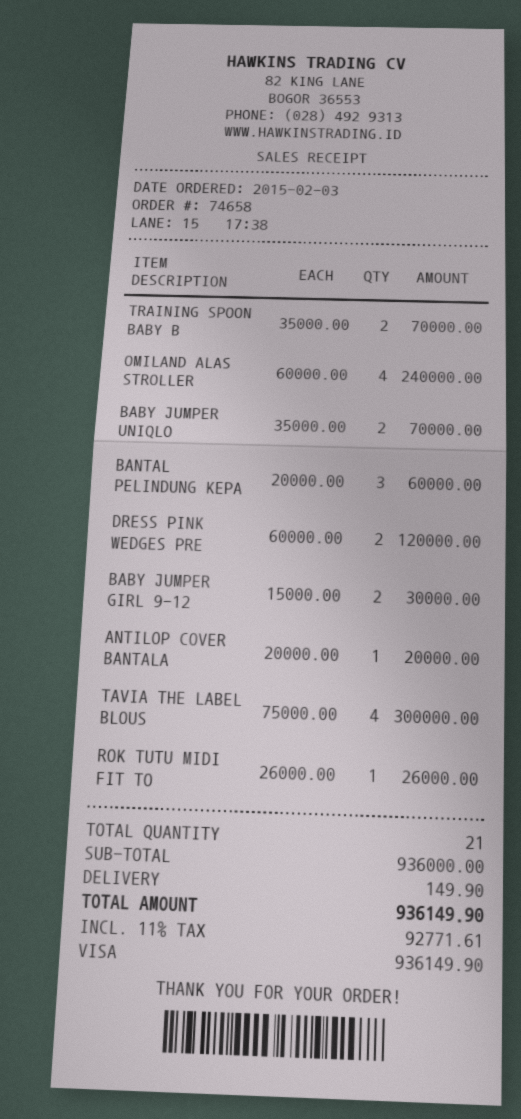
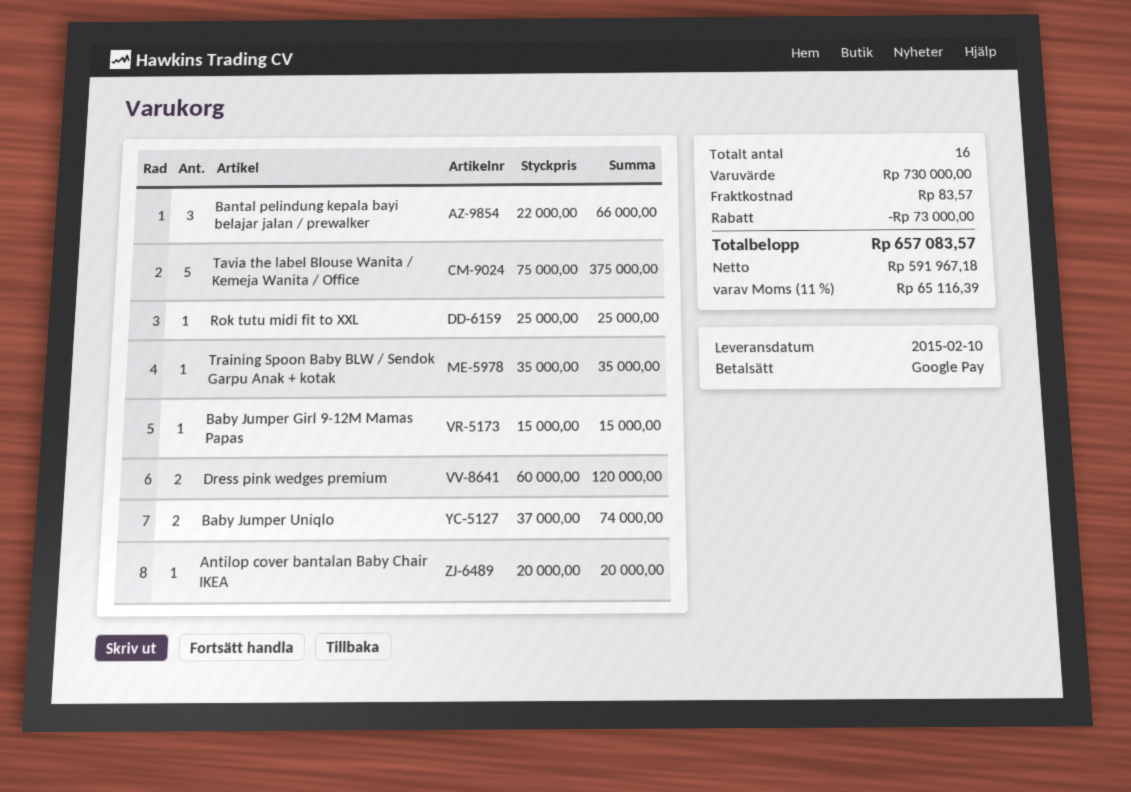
payment method: Visa -> Google Pay
TRAINING SPOON BABY B: 2 x 35000.00 = 70000.00 -> 1 x 35000.00 = 35000.00
OMILAND ALAS STROLLER: 4 x 60000.00 = 240000.00 -> none
BABY JUMPER UNIQLO: 2 x 35000.00 = 70000.00 -> 2 x 37000.00 = 74000.00
BANTAL PELINDUNG KEPA: 3 x 20000.00 = 60000.00 -> 3 x 22000.00 = 66000.00
BABY JUMPER GIRL 9-12: 2 x 15000.00 = 30000.00 -> 1 x 15000.00 = 15000.00
TAVIA THE LABEL BLOUS: 4 x 75000.00 = 300000.00 -> 5 x 75000.00 = 375000.00
ROK TUTU MIDI FIT TO: 1 x 26000.00 = 26000.00 -> 1 x 25000.00 = 25000.00
total quantity: 21 -> 16
subtotal: 936000.00 -> 730000.00
discount: none -> 73000.00
shipping: 149.90 -> 83.57
tax: 11% = 92771.61 -> 11% = 65116.39
total: 936149.90 -> 657083.57

